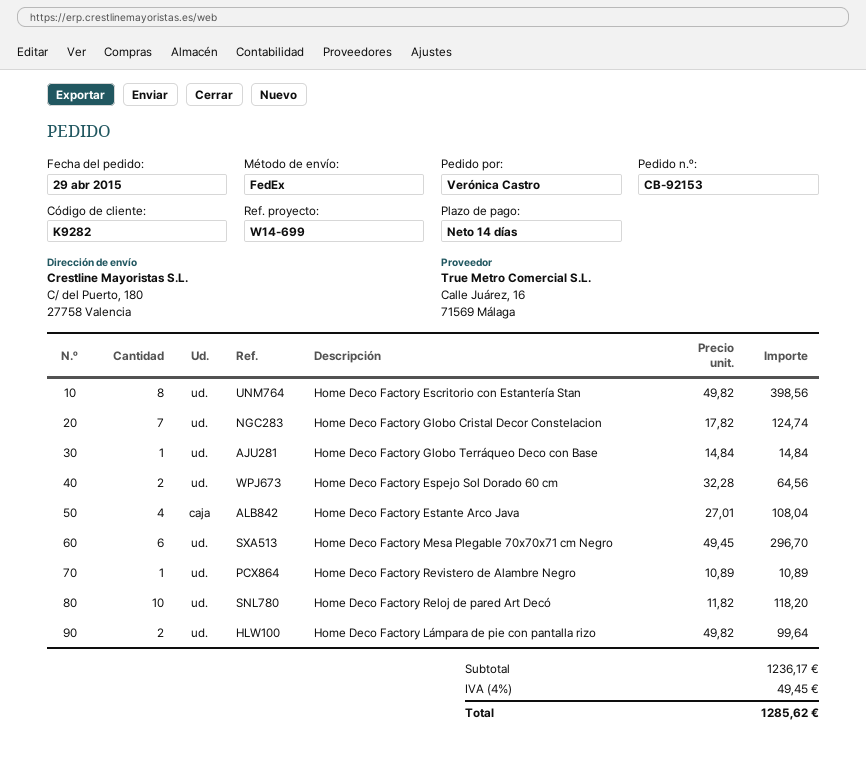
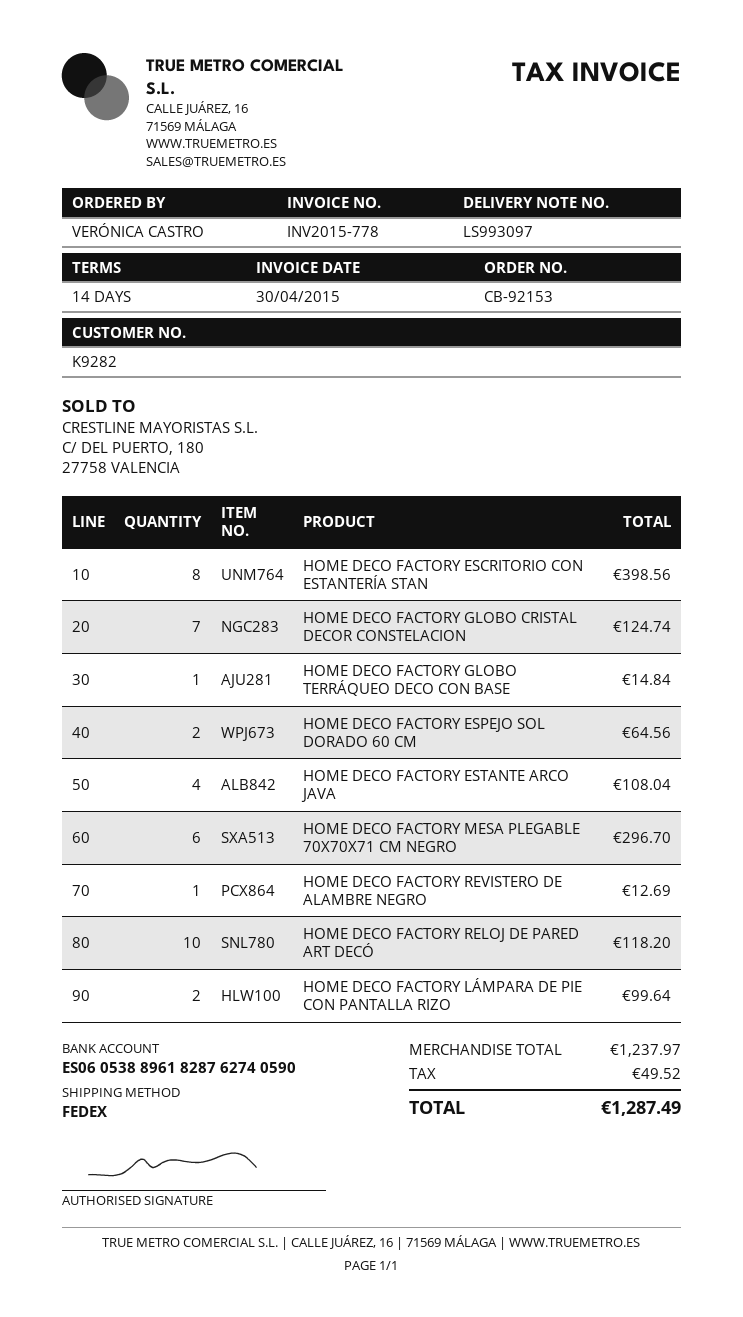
Home Deco Factory Revistero de Alambre Negro: 1 for 10.89 -> 1 for 12.69
subtotal: 1236.17 -> 1237.97
tax: 49.45 -> 49.52
total: 1285.62 -> 1287.49

